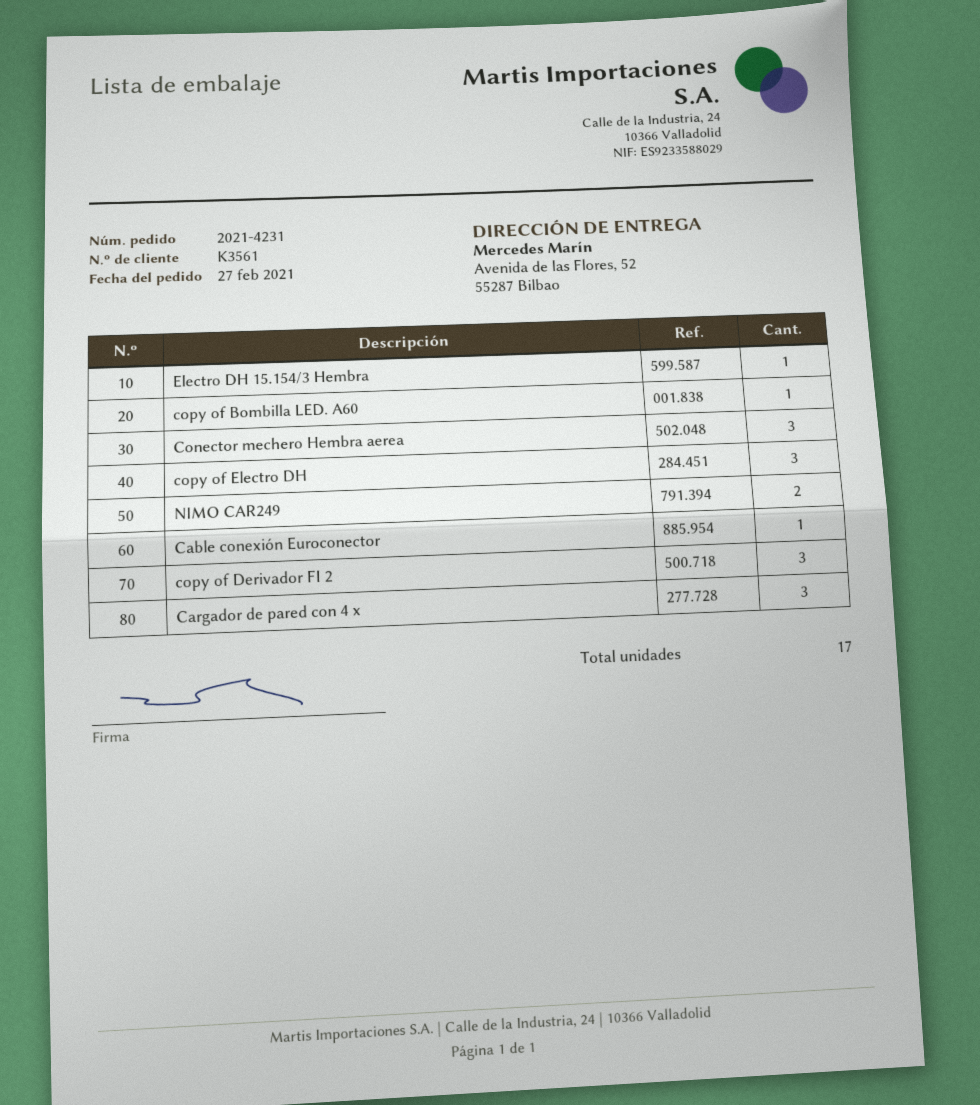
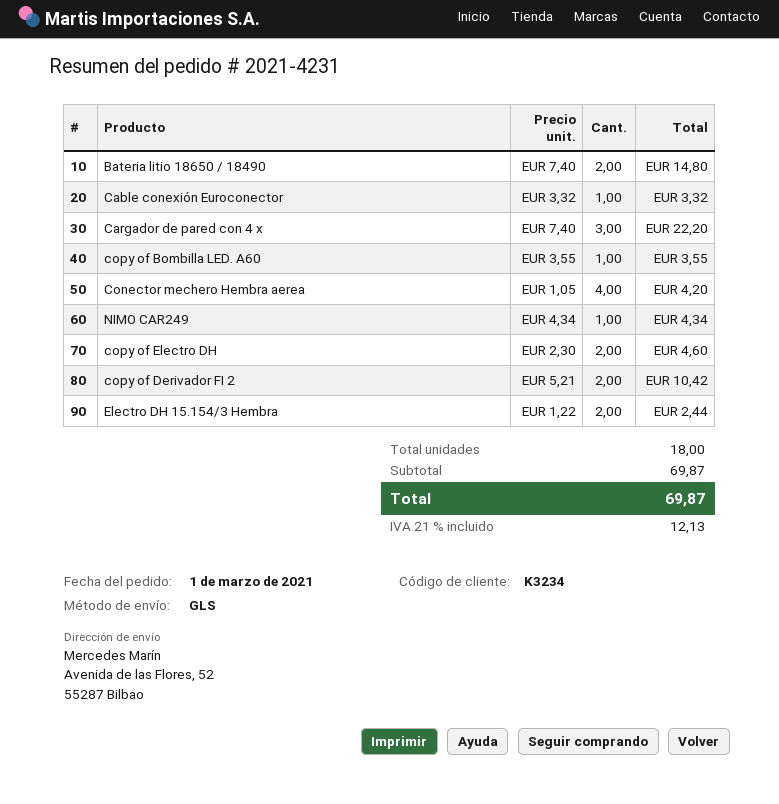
order date: 2021-02-27 -> 2021-03-01
customer number: K3561 -> K3234
Electro DH 15.154/3 Hembra: 1 -> 2
Conector mechero Hembra aerea: 3 -> 4
copy of Electro DH: 3 -> 2
NIMO CAR249: 2 -> 1
copy of Derivador FI 2: 3 -> 2
Bateria litio 18650 / 18490: none -> 2
total quantity: 17 -> 18

